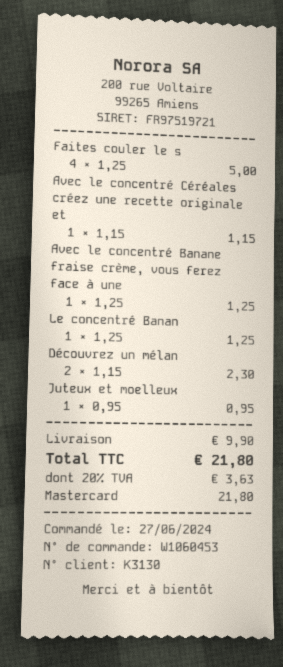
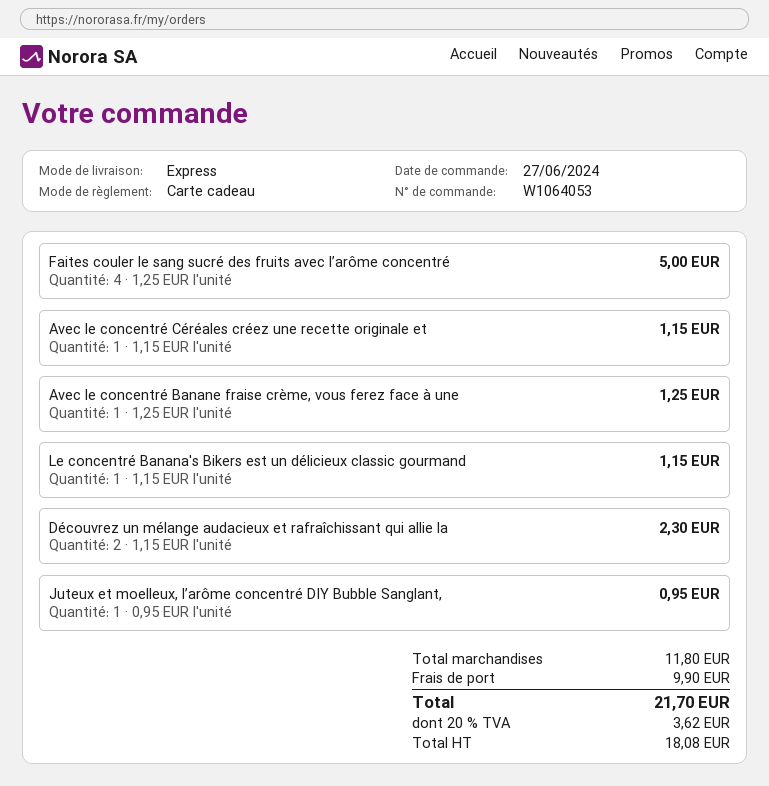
order number: W1060453 -> W1064053
payment method: Mastercard -> gift card
Le concentré Banan: 1 x 1.25 = 1.25 -> 1 x 1.15 = 1.15
tax: 20% = 3.63 -> 20% = 3.62
total: 21.80 -> 21.70

